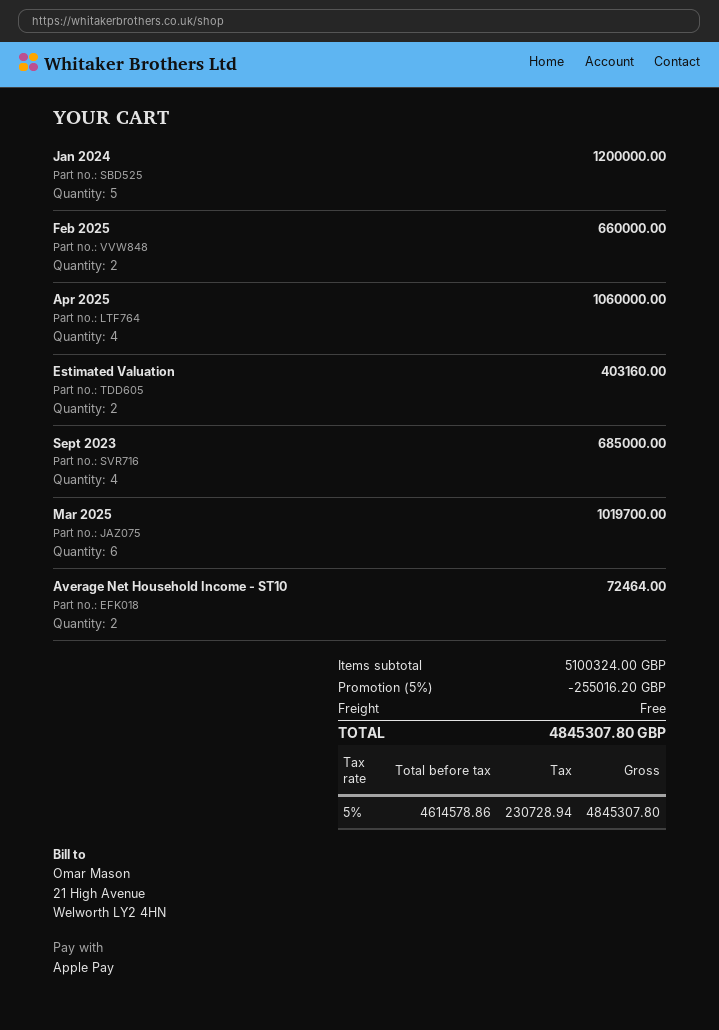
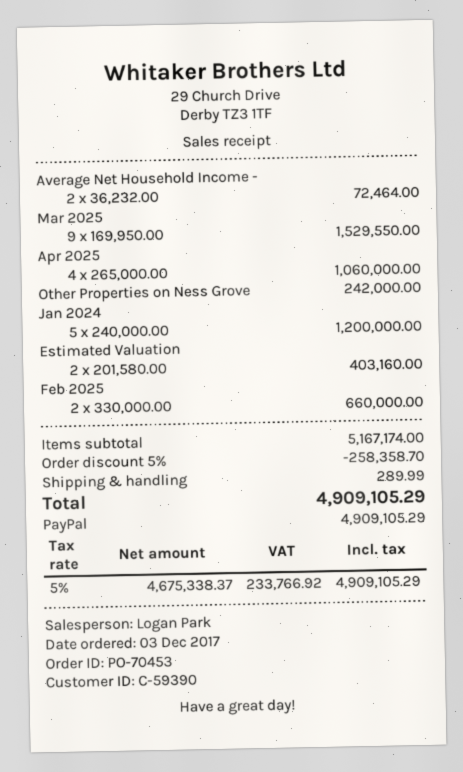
payment method: Apple Pay -> PayPal
Sept 2023: 4 for 685000.00 -> none
Mar 2025: 6 for 1019700.00 -> 9 for 1529550.00
Other Properties on Ness Grove: none -> 1 for 242000.00
subtotal: 5100324.00 -> 5167174.00
discount: 5% = 255016.20 -> 5% = 258358.70
shipping: 0.00 -> 289.99
net: 4614578.86 -> 4675338.37
tax: 5% = 230728.94 -> 5% = 233766.92
total: 4845307.80 -> 4909105.29

